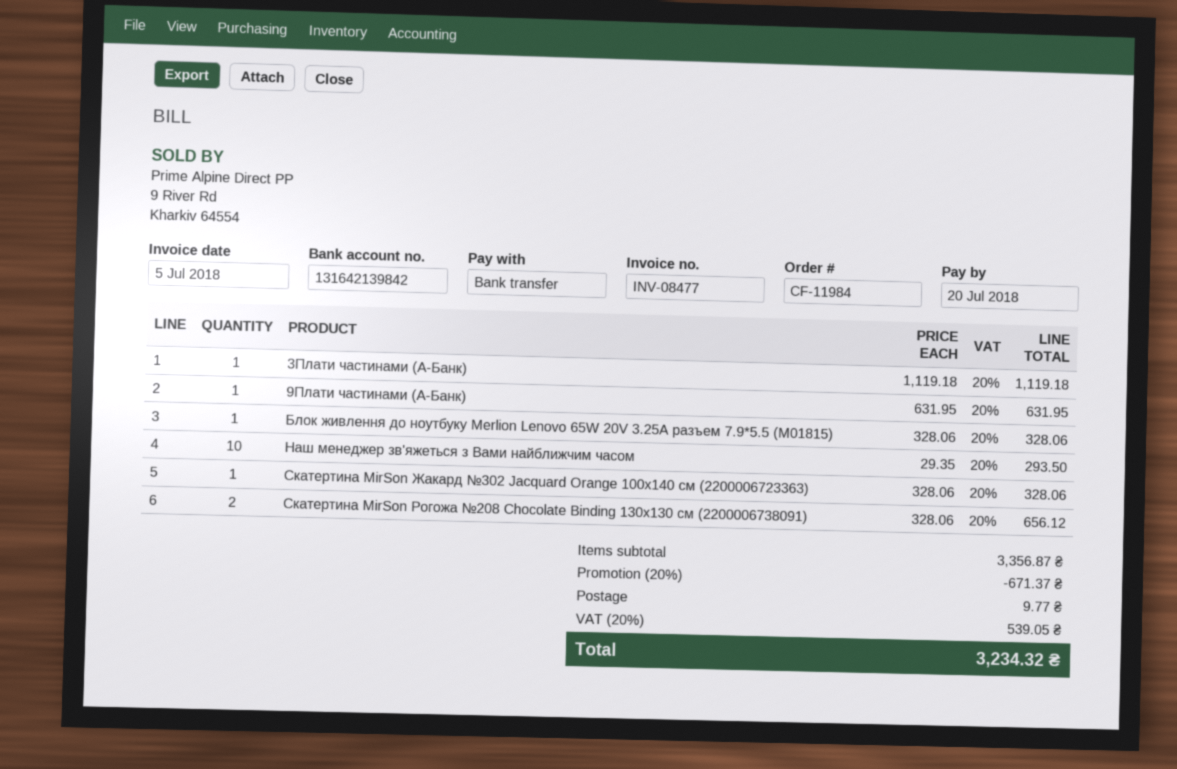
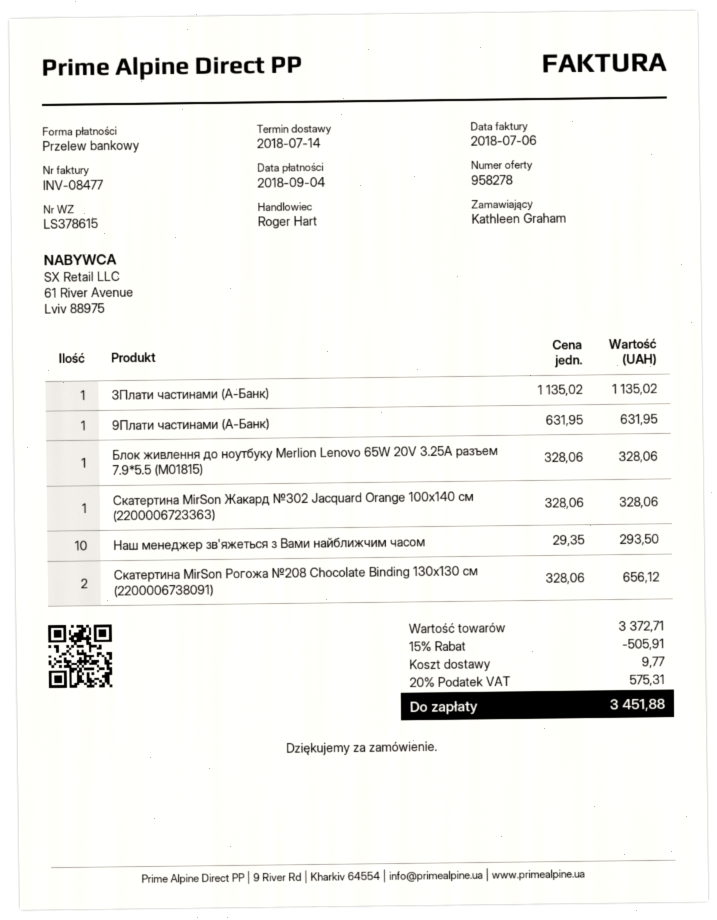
invoice date: 2018-07-05 -> 2018-07-06
due date: 2018-07-20 -> 2018-09-04
3Плати частинами (А-Банк): 1 x 1119.18 = 1119.18 -> 1 x 1135.02 = 1135.02
subtotal: 3356.87 -> 3372.71
discount: 20% = 671.37 -> 15% = 505.91
tax: 20% = 539.05 -> 20% = 575.31
total: 3234.32 -> 3451.88

